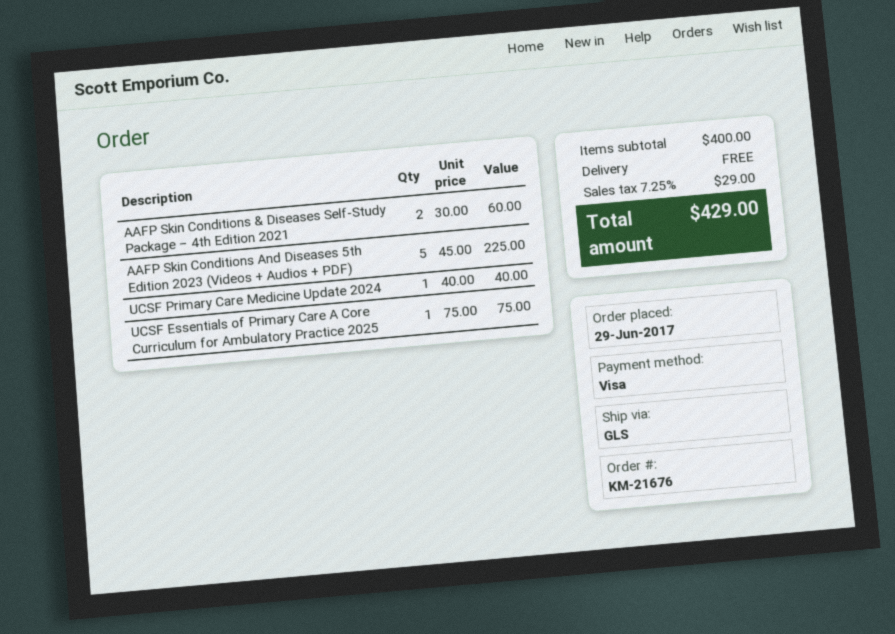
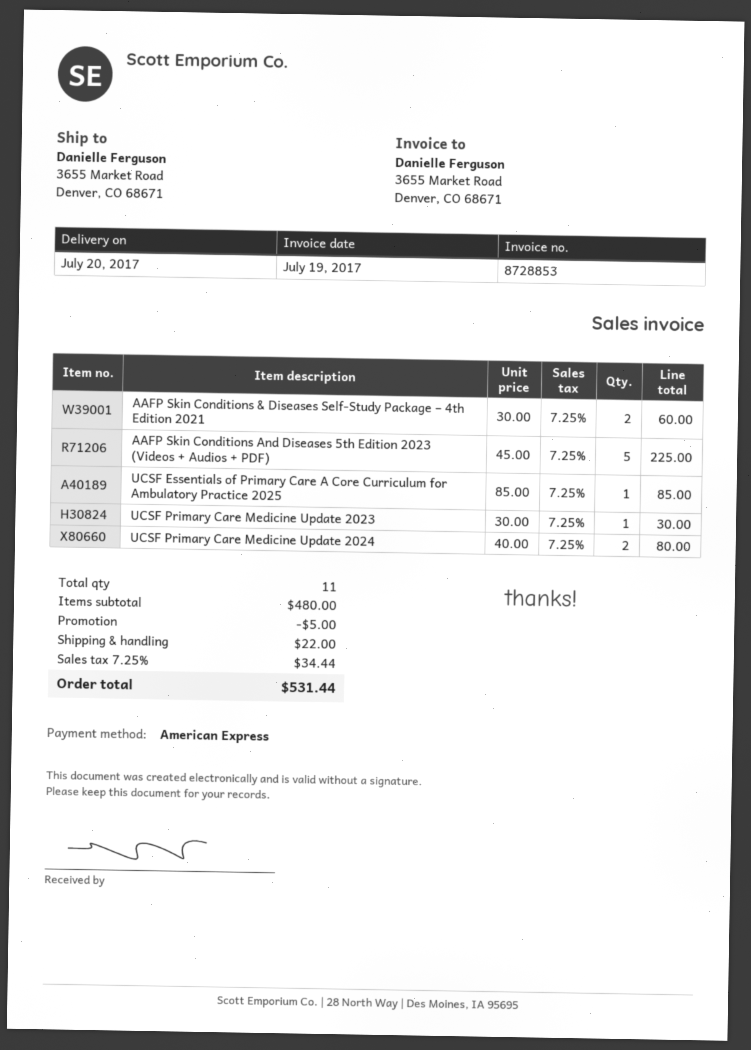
payment method: Visa -> American Express
UCSF Primary Care Medicine Update 2024: 1 x 40.00 = 40.00 -> 2 x 40.00 = 80.00
UCSF Essentials of Primary Care A Core Curriculum for Ambulatory Practice 2025: 1 x 75.00 = 75.00 -> 1 x 85.00 = 85.00
UCSF Primary Care Medicine Update 2023: none -> 1 x 30.00 = 30.00
subtotal: 400.00 -> 480.00
discount: none -> 5.00
shipping: 0.00 -> 22.00
tax: 7.25% = 29.00 -> 7.25% = 34.44
total: 429.00 -> 531.44

